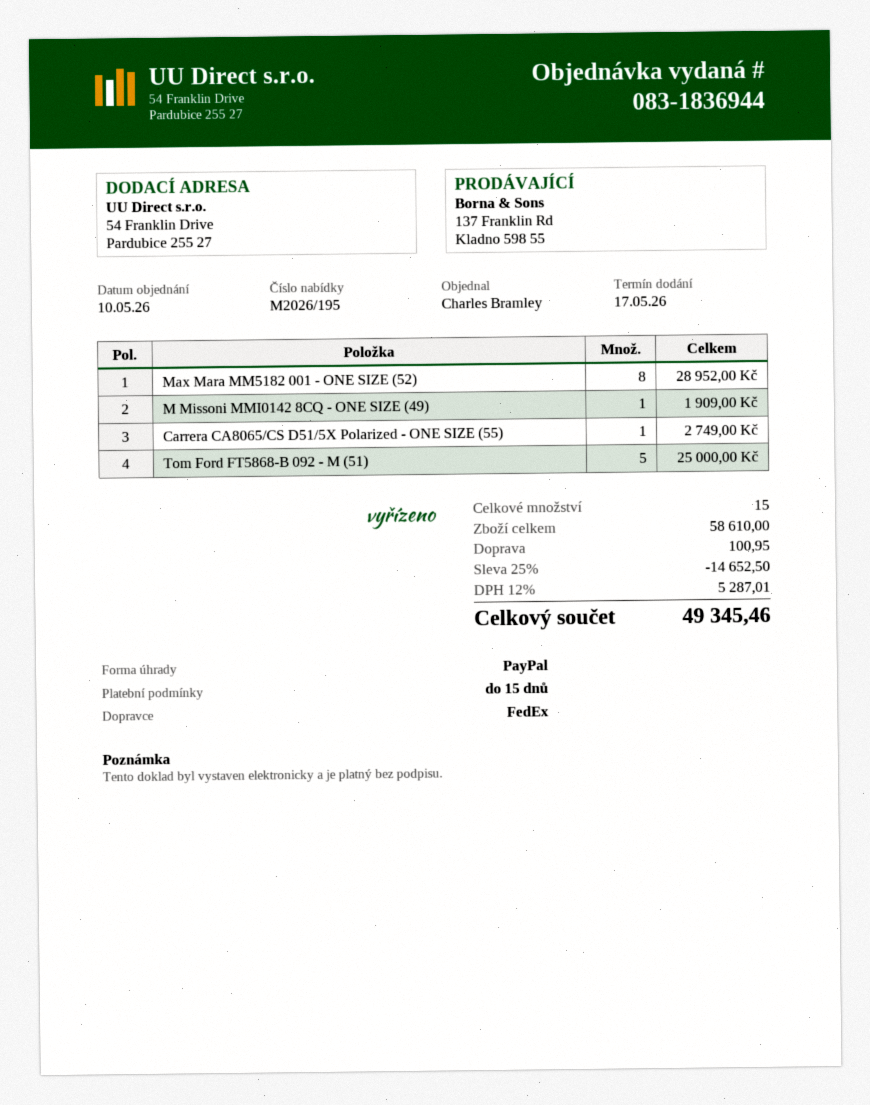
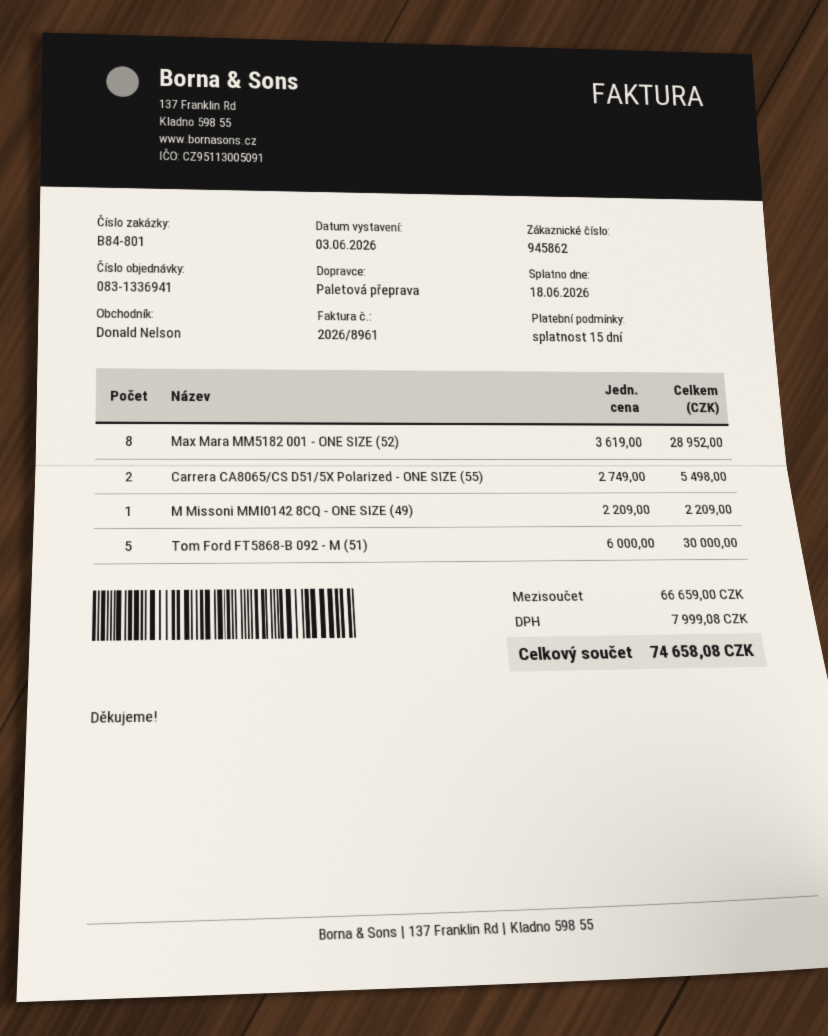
order number: 083-1836944 -> 083-1336941
shipping method: FedEx -> pallet freight
M Missoni MMI0142 8CQ - ONE SIZE (49): 1 for 1909.00 -> 1 for 2209.00
Carrera CA8065/CS D51/5X Polarized - ONE SIZE (55): 1 for 2749.00 -> 2 for 5498.00
Tom Ford FT5868-B 092 - M (51): 5 for 25000.00 -> 5 for 30000.00
subtotal: 58610.00 -> 66659.00
discount: 25% = 14652.50 -> none
shipping: 100.95 -> none
tax: 5287.01 -> 7999.08
total: 49345.46 -> 74658.08

